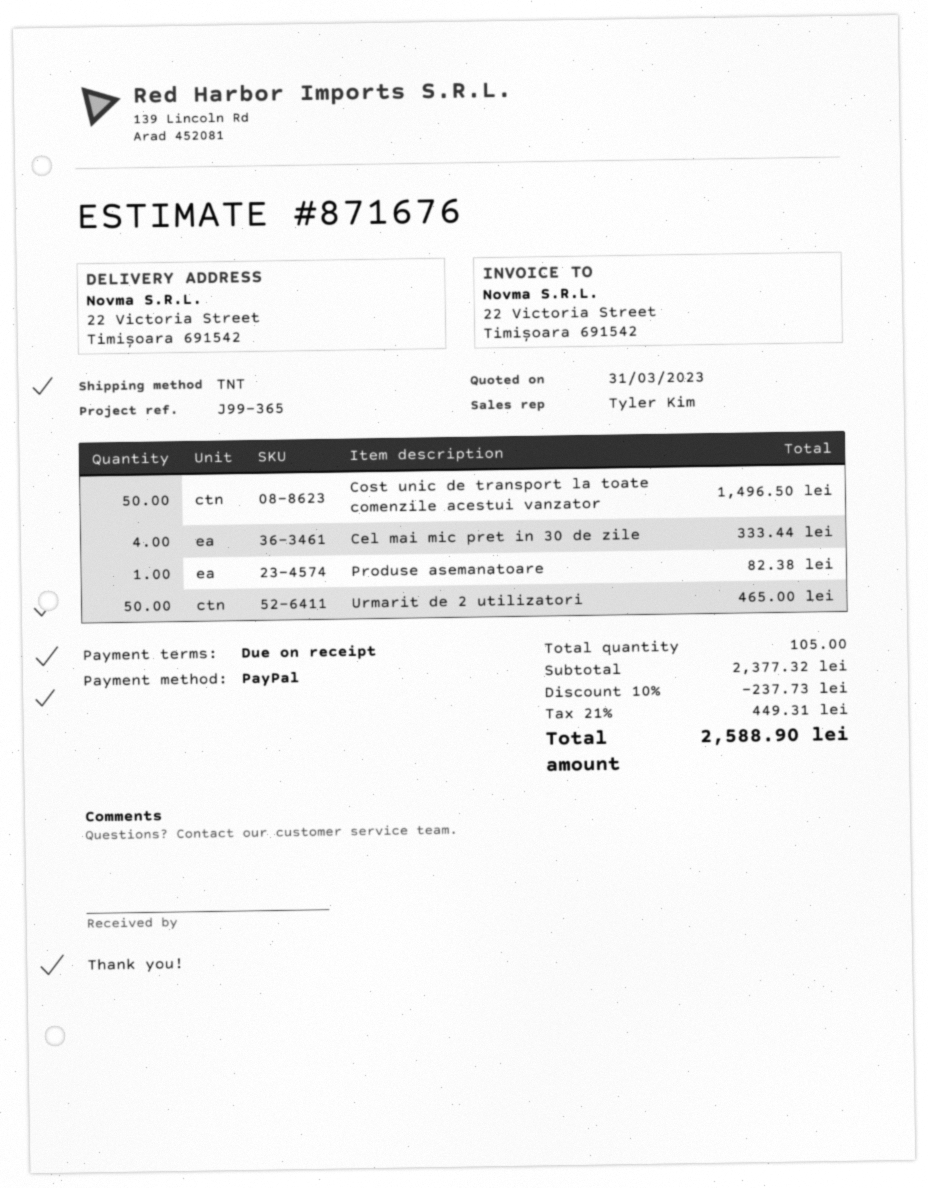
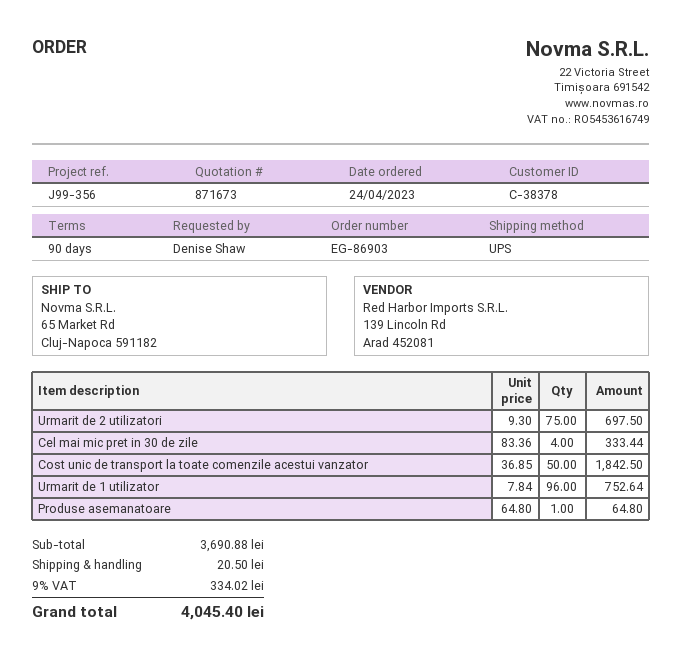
quote number: 871676 -> 871673
payment terms: on receipt -> 90 days
reference: J99-365 -> J99-356
shipping method: TNT -> UPS
ship to: 22 Victoria Street, Timișoara 691542 -> 65 Market Rd, Cluj-Napoca 591182
Cost unic de transport la toate comenzile acestui vanzator: 50 for 1496.50 -> 50 for 1842.50
Produse asemanatoare: 1 for 82.38 -> 1 for 64.80
Urmarit de 2 utilizatori: 50 for 465.00 -> 75 for 697.50
Urmarit de 1 utilizator: none -> 96 for 752.64
subtotal: 2377.32 -> 3690.88
discount: 10% = 237.73 -> none
shipping: none -> 20.50
tax: 21% = 449.31 -> 9% = 334.02
total: 2588.90 -> 4045.40

